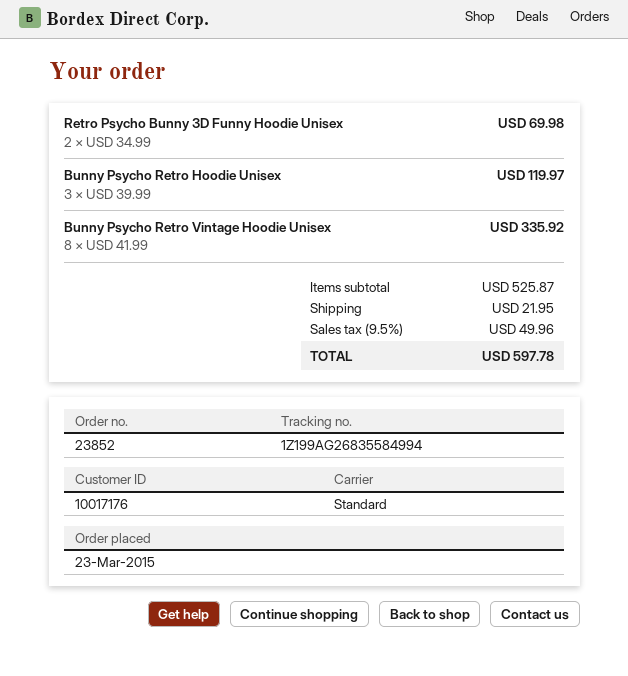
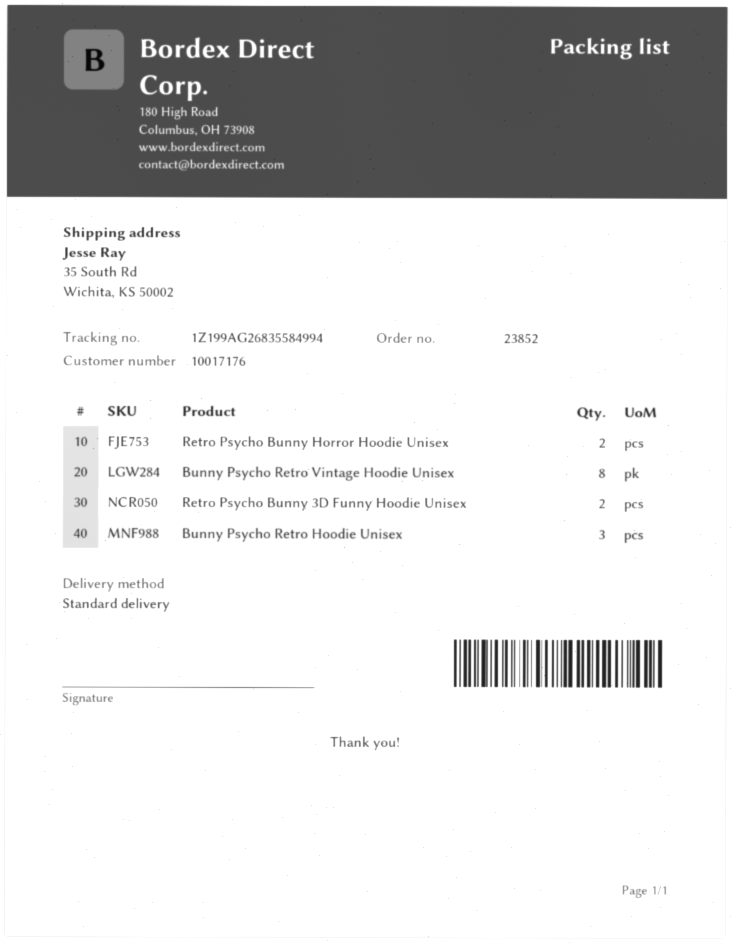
Retro Psycho Bunny Horror Hoodie Unisex: none -> 2

